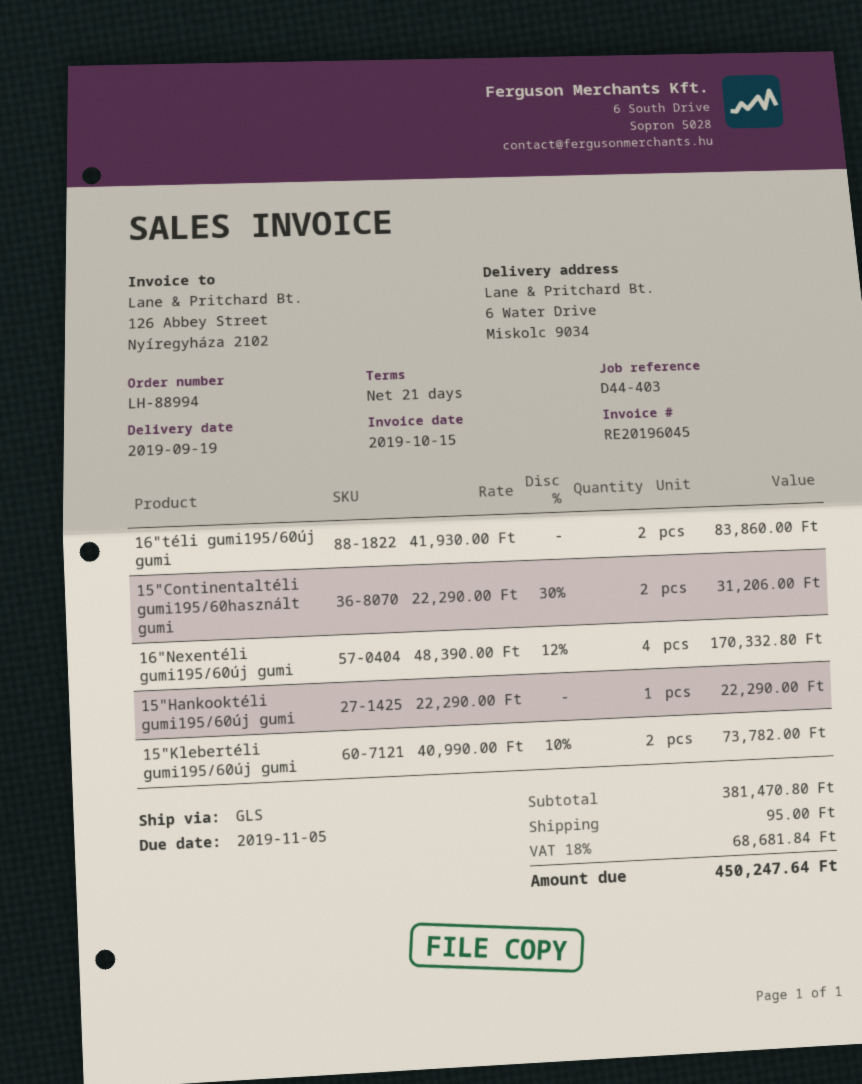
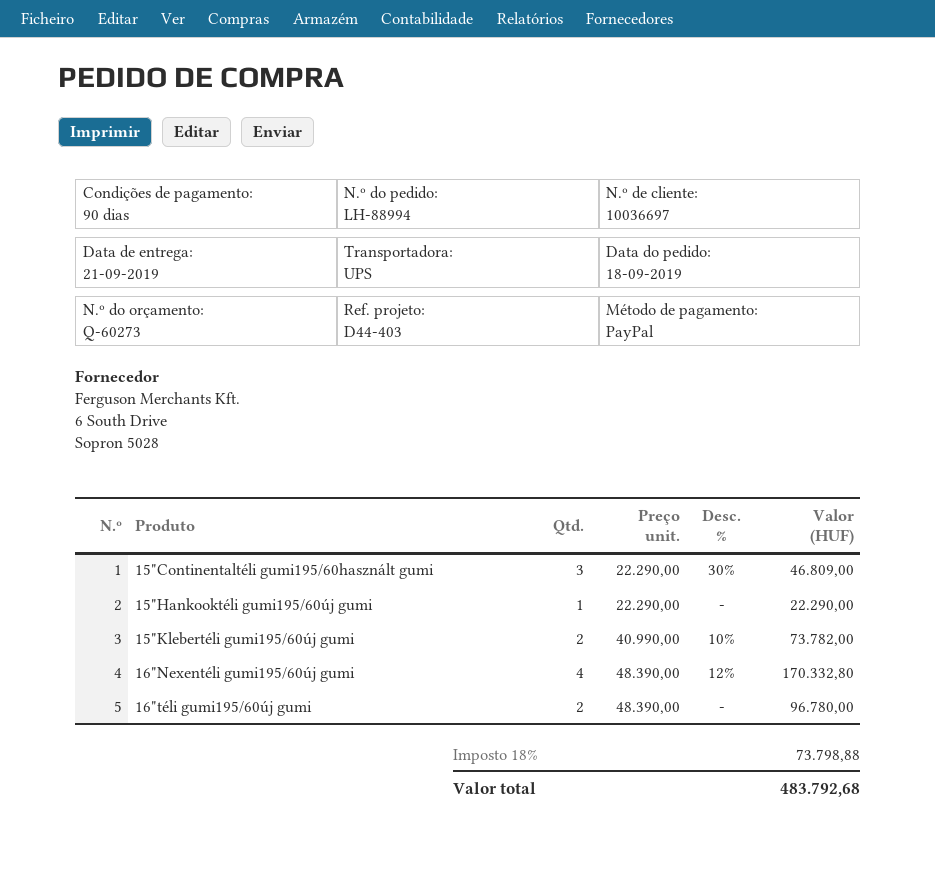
delivery date: 2019-09-19 -> 2019-09-21
payment terms: 21 days -> 90 days
shipping method: GLS -> UPS
16"téli gumi195/60új gumi: 2 x 41930.00 = 83860.00 -> 2 x 48390.00 = 96780.00
15"Continentaltéli gumi195/60használt gumi: 2 x 22290.00 - 30% = 31206.00 -> 3 x 22290.00 - 30% = 46809.00
shipping: 95.00 -> none
tax: 18% = 68681.84 -> 18% = 73798.88
total: 450247.64 -> 483792.68

